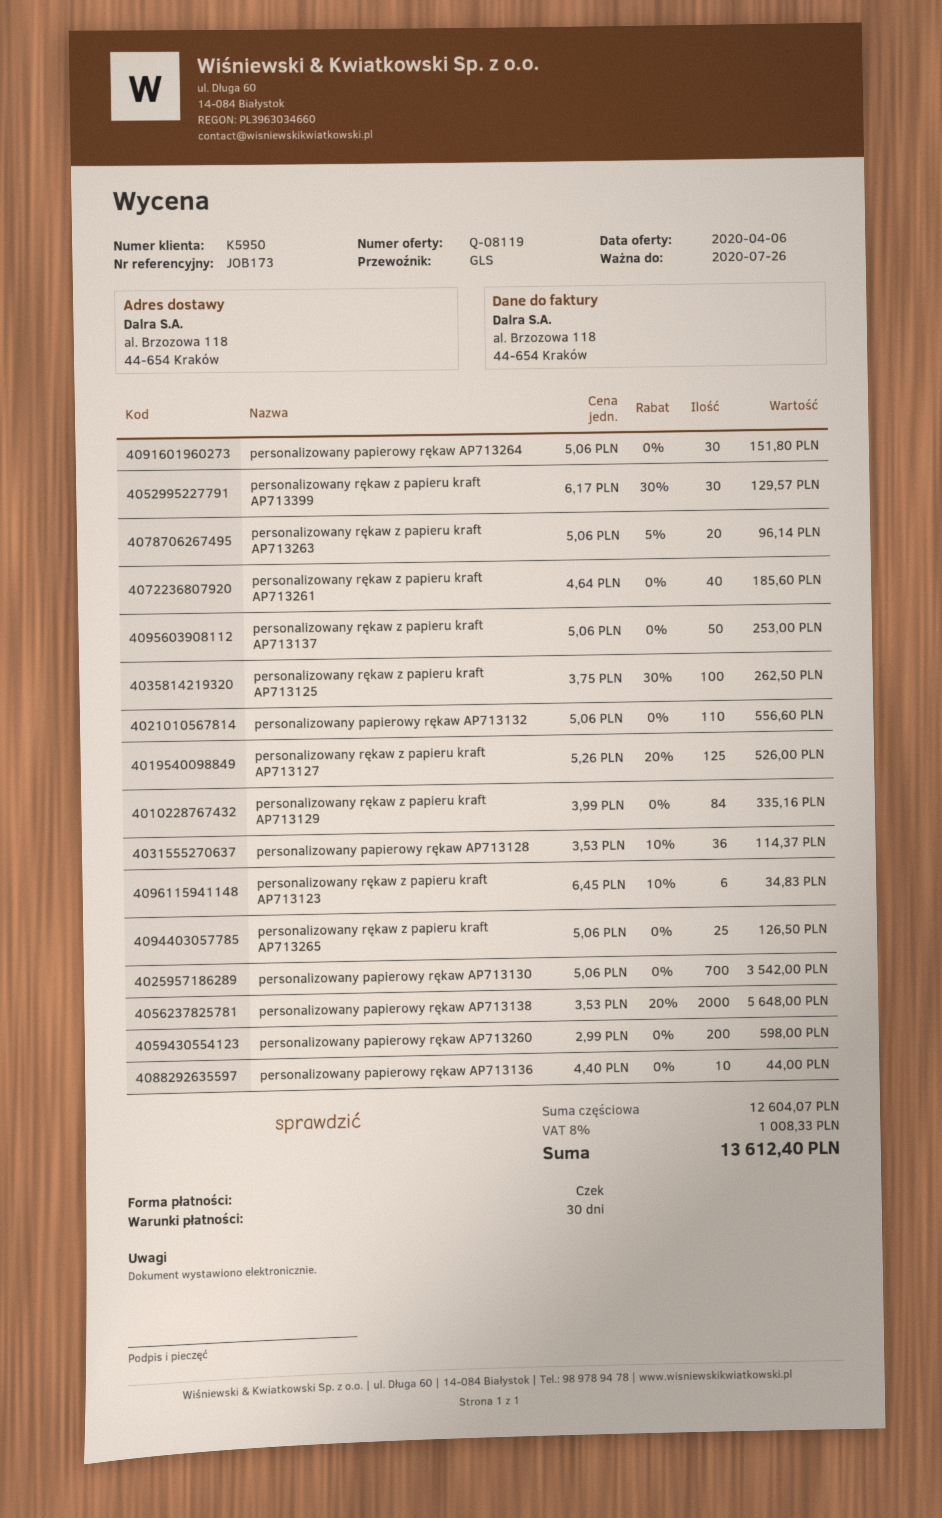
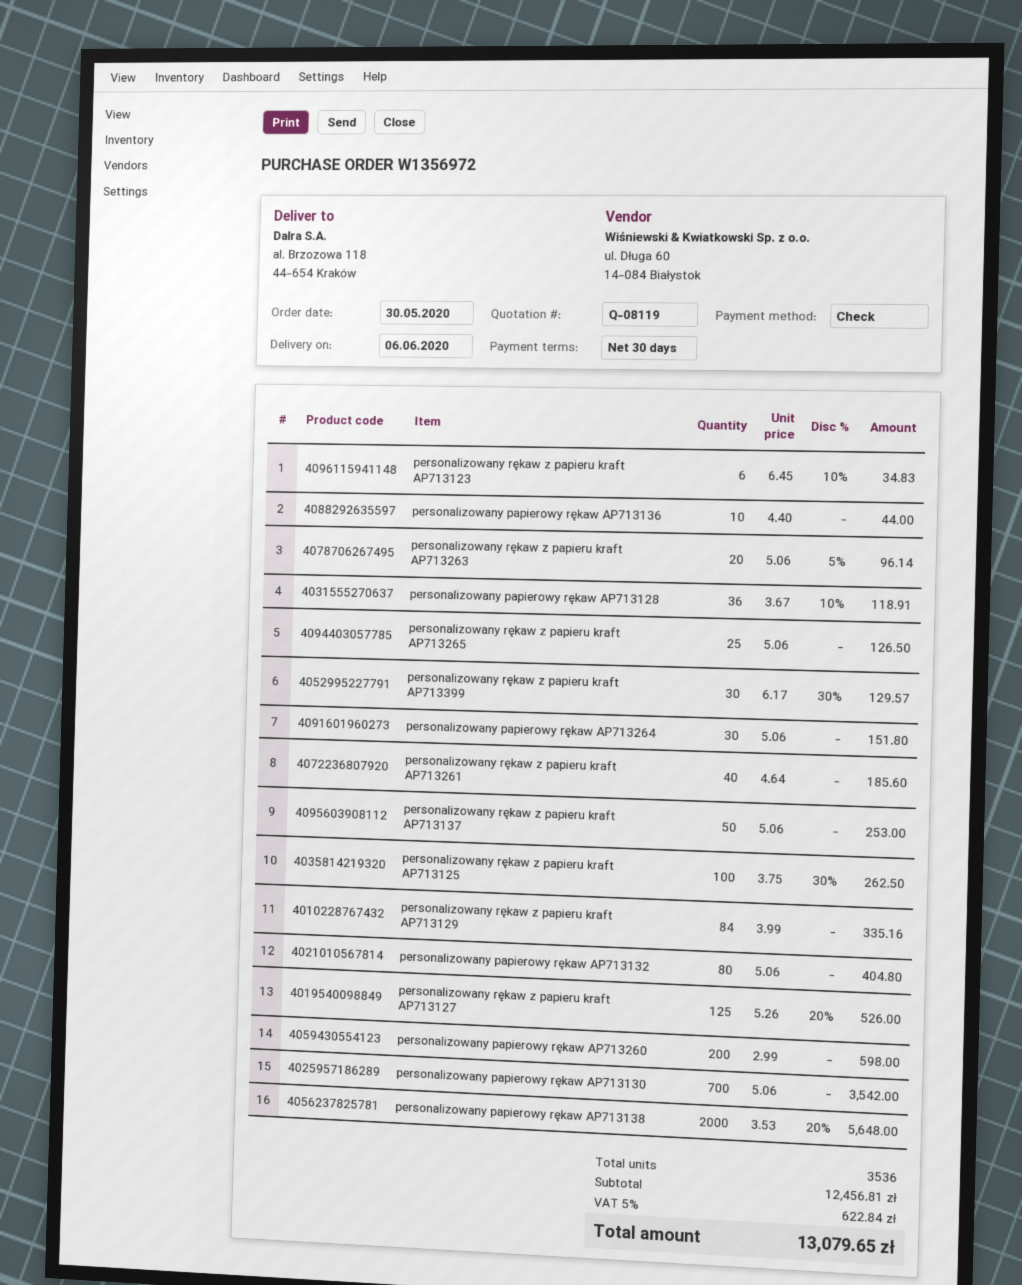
personalizowany papierowy rękaw AP713132: 110 x 5.06 = 556.60 -> 80 x 5.06 = 404.80
personalizowany papierowy rękaw AP713128: 36 x 3.53 - 10% = 114.37 -> 36 x 3.67 - 10% = 118.91
subtotal: 12604.07 -> 12456.81
tax: 8% = 1008.33 -> 5% = 622.84
total: 13612.40 -> 13079.65

